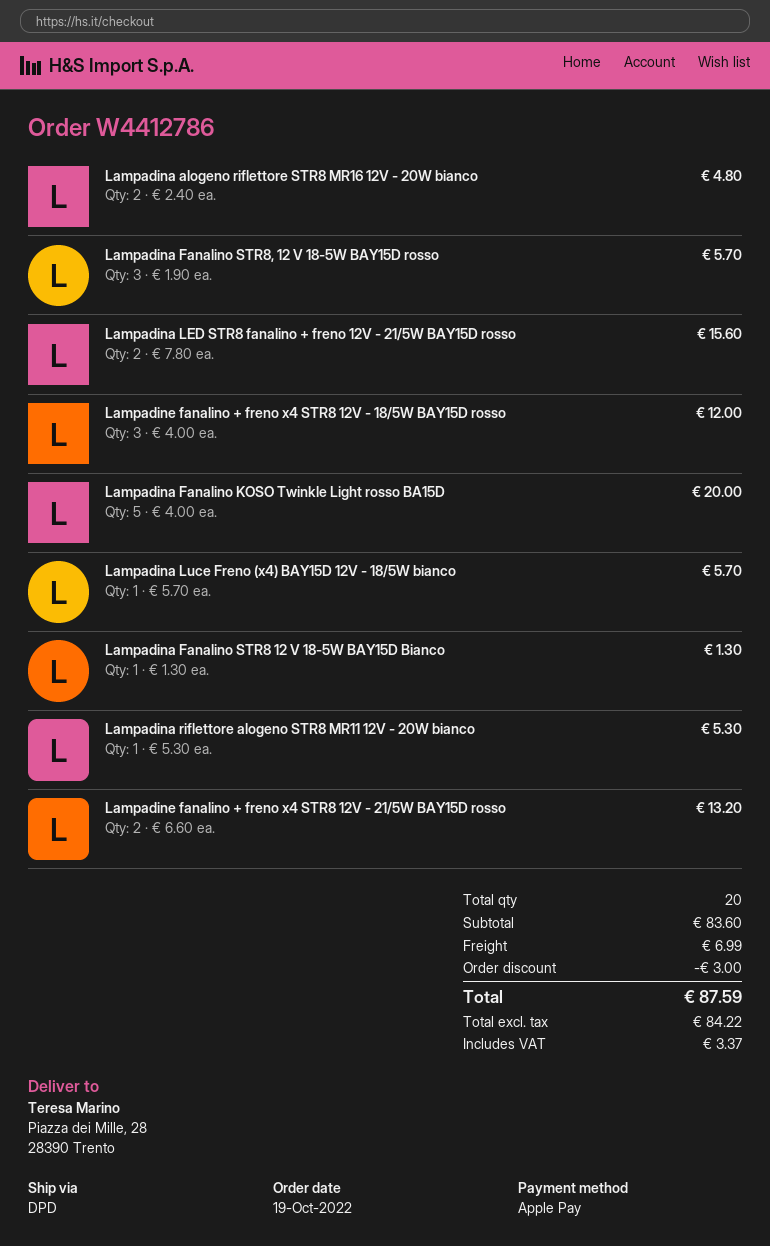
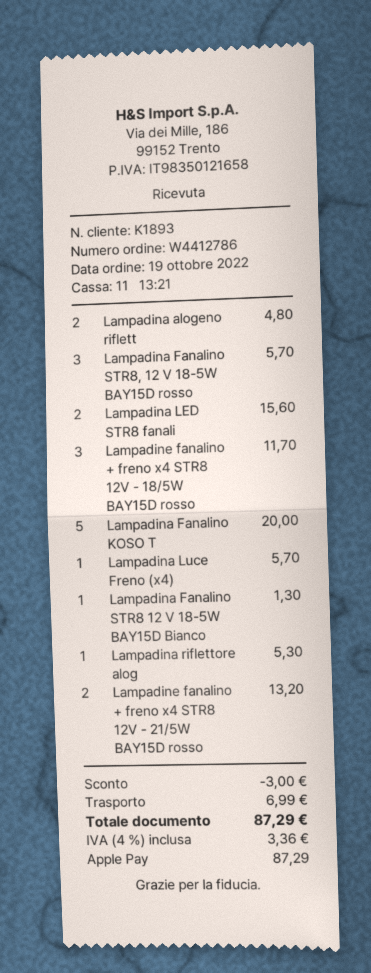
Lampadine fanalino + freno x4 STR8 12V - 18/5W BAY15D rosso: 3 for 12.00 -> 3 for 11.70
tax: 3.37 -> 3.36
total: 87.59 -> 87.29

